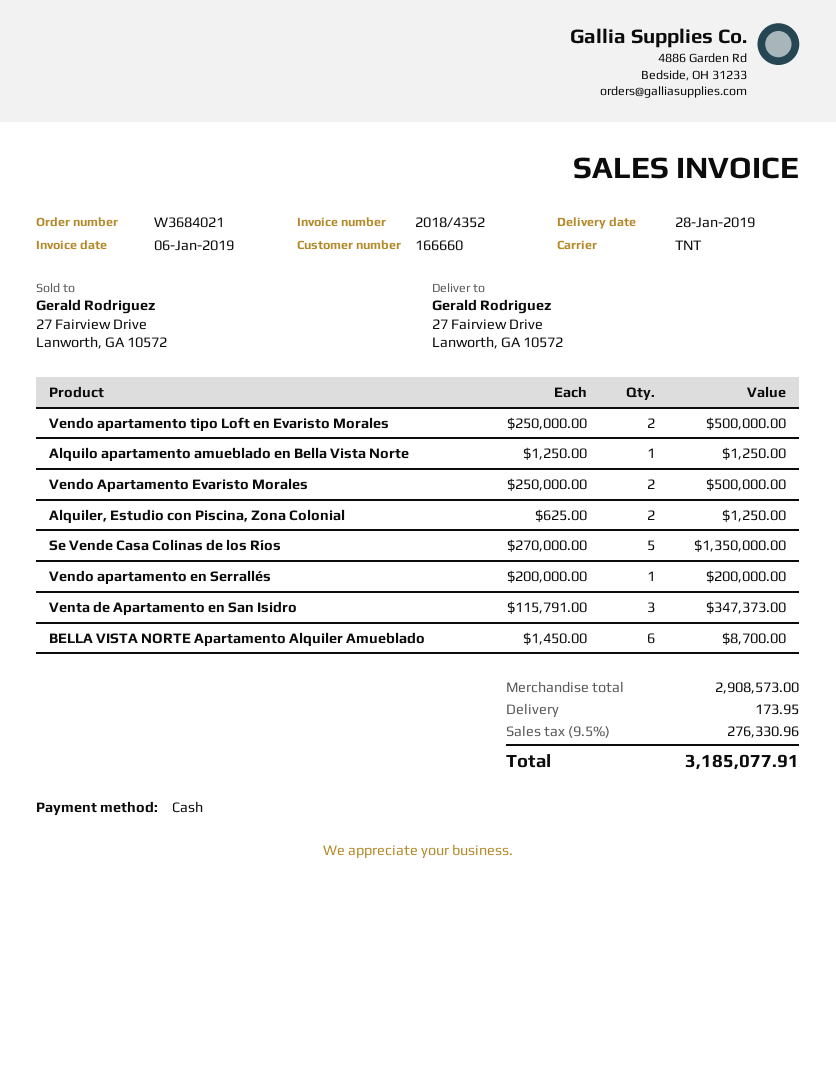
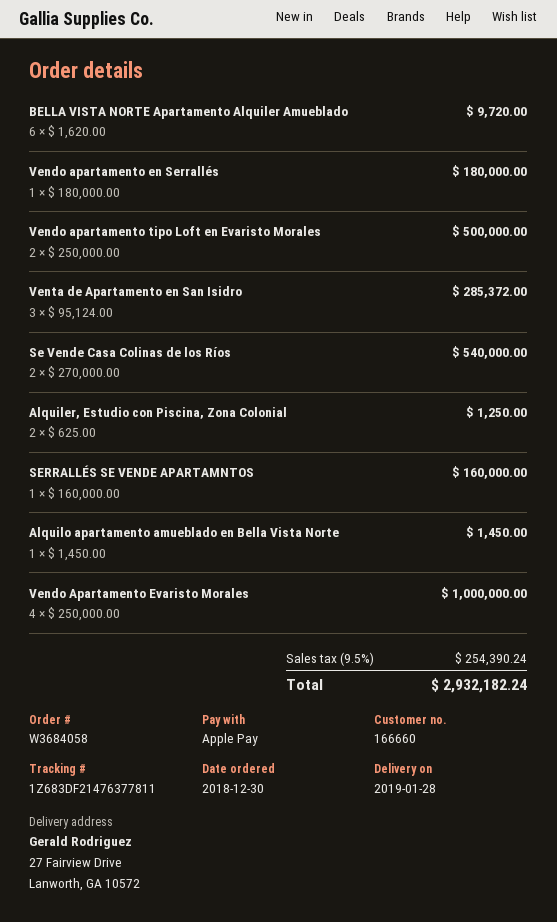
order number: W3684021 -> W3684058
payment method: cash -> Apple Pay
Alquilo apartamento amueblado en Bella Vista Norte: 1 x 1250.00 = 1250.00 -> 1 x 1450.00 = 1450.00
Vendo Apartamento Evaristo Morales: 2 x 250000.00 = 500000.00 -> 4 x 250000.00 = 1000000.00
Se Vende Casa Colinas de los Ríos: 5 x 270000.00 = 1350000.00 -> 2 x 270000.00 = 540000.00
Vendo apartamento en Serrallés: 1 x 200000.00 = 200000.00 -> 1 x 180000.00 = 180000.00
Venta de Apartamento en San Isidro: 3 x 115791.00 = 347373.00 -> 3 x 95124.00 = 285372.00
BELLA VISTA NORTE Apartamento Alquiler Amueblado: 6 x 1450.00 = 8700.00 -> 6 x 1620.00 = 9720.00
SERRALLÉS SE VENDE APARTAMNTOS: none -> 1 x 160000.00 = 160000.00
shipping: 173.95 -> none
tax: 9.5% = 276330.96 -> 9.5% = 254390.24
total: 3185077.91 -> 2932182.24

